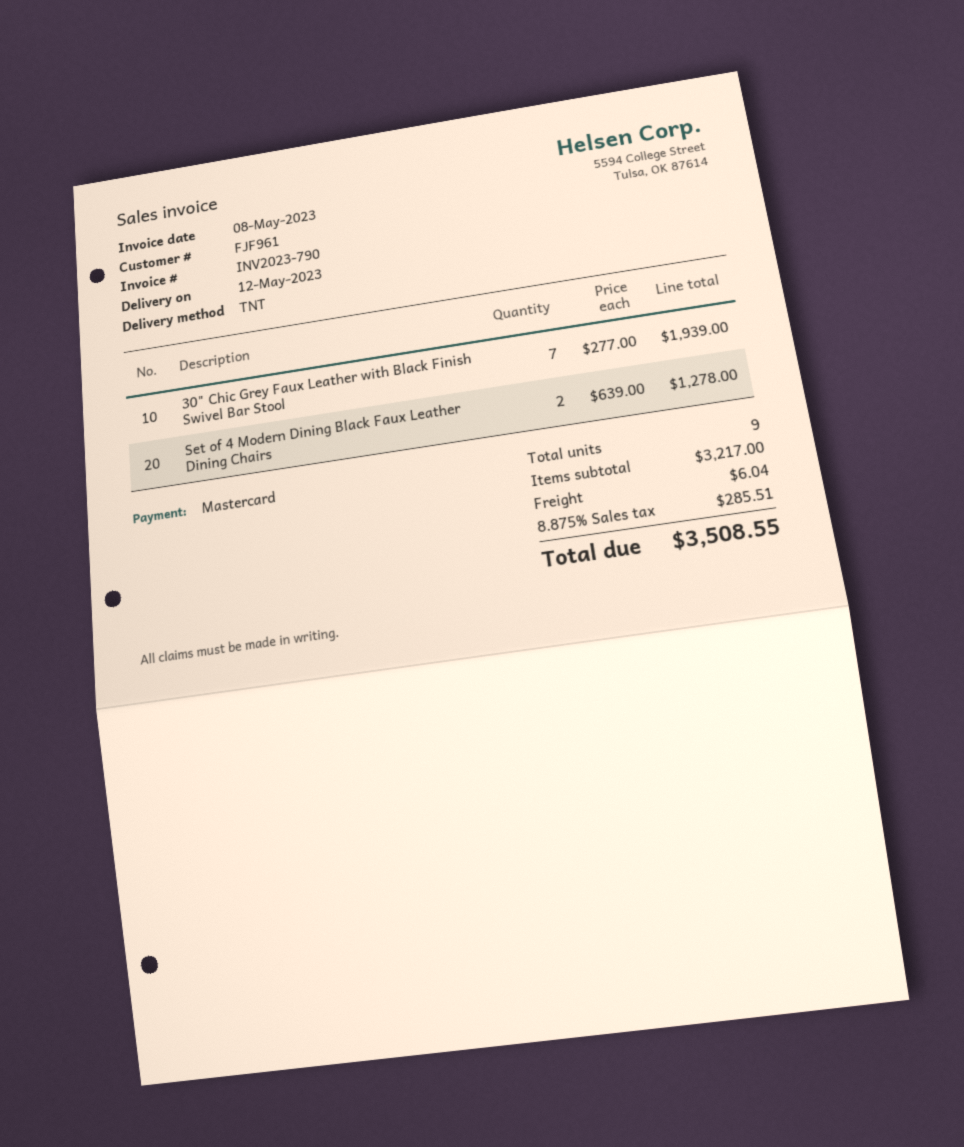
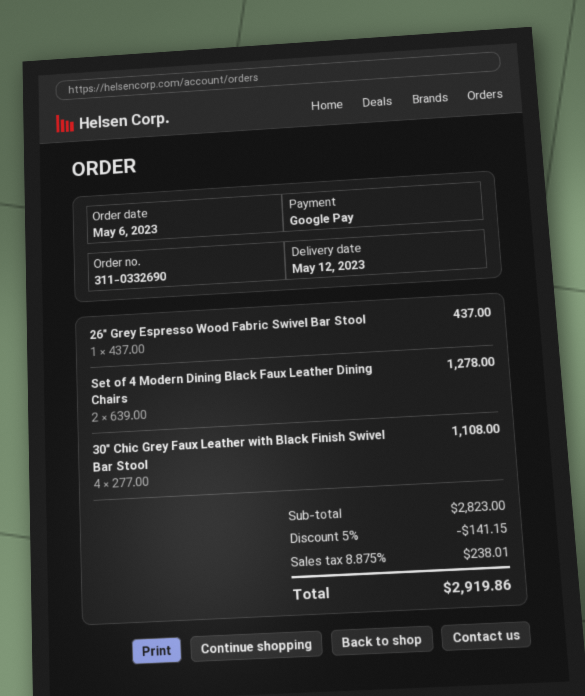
payment method: Mastercard -> Google Pay
30" Chic Grey Faux Leather with Black Finish Swivel Bar Stool: 7 x 277.00 = 1939.00 -> 4 x 277.00 = 1108.00
26" Grey Espresso Wood Fabric Swivel Bar Stool: none -> 1 x 437.00 = 437.00
subtotal: 3217.00 -> 2823.00
discount: none -> 5% = 141.15
shipping: 6.04 -> none
tax: 8.875% = 285.51 -> 8.875% = 238.01
total: 3508.55 -> 2919.86

